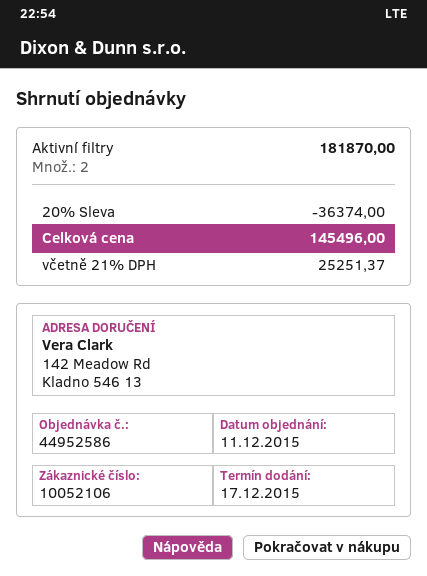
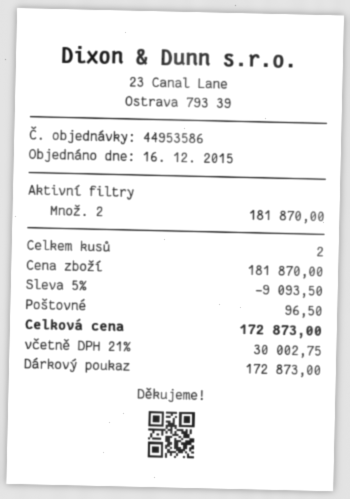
order number: 44952586 -> 44953586
order date: 2015-12-11 -> 2015-12-16
discount: 20% = 36374.00 -> 5% = 9093.50
shipping: none -> 96.50
tax: 21% = 25251.37 -> 21% = 30002.75
total: 145496.00 -> 172873.00

